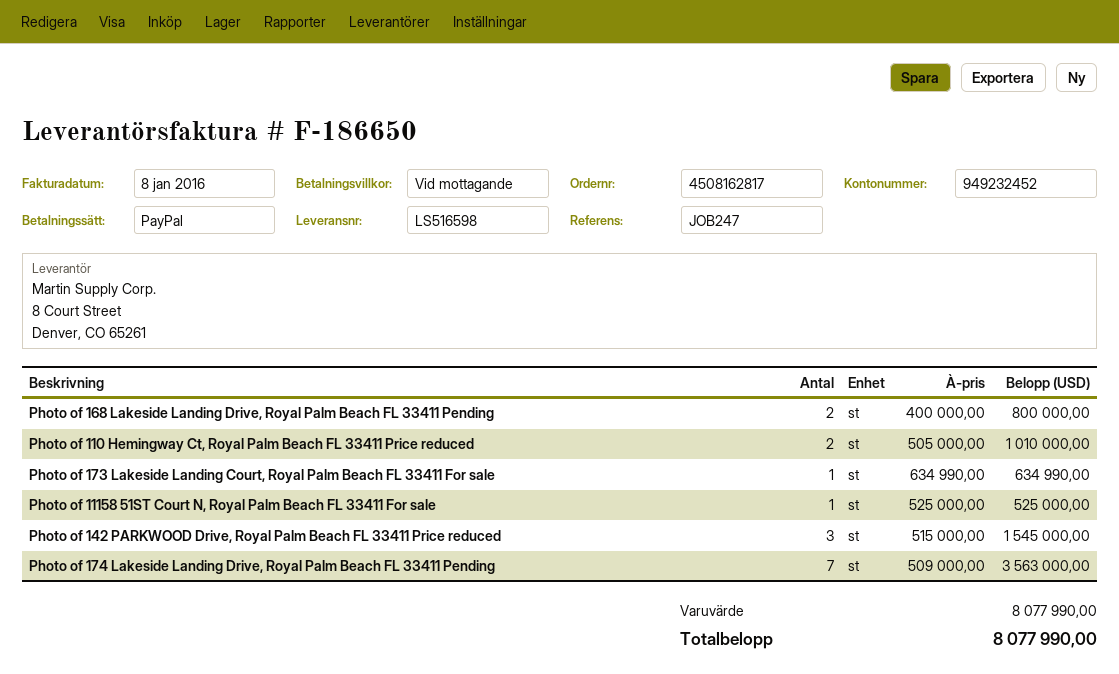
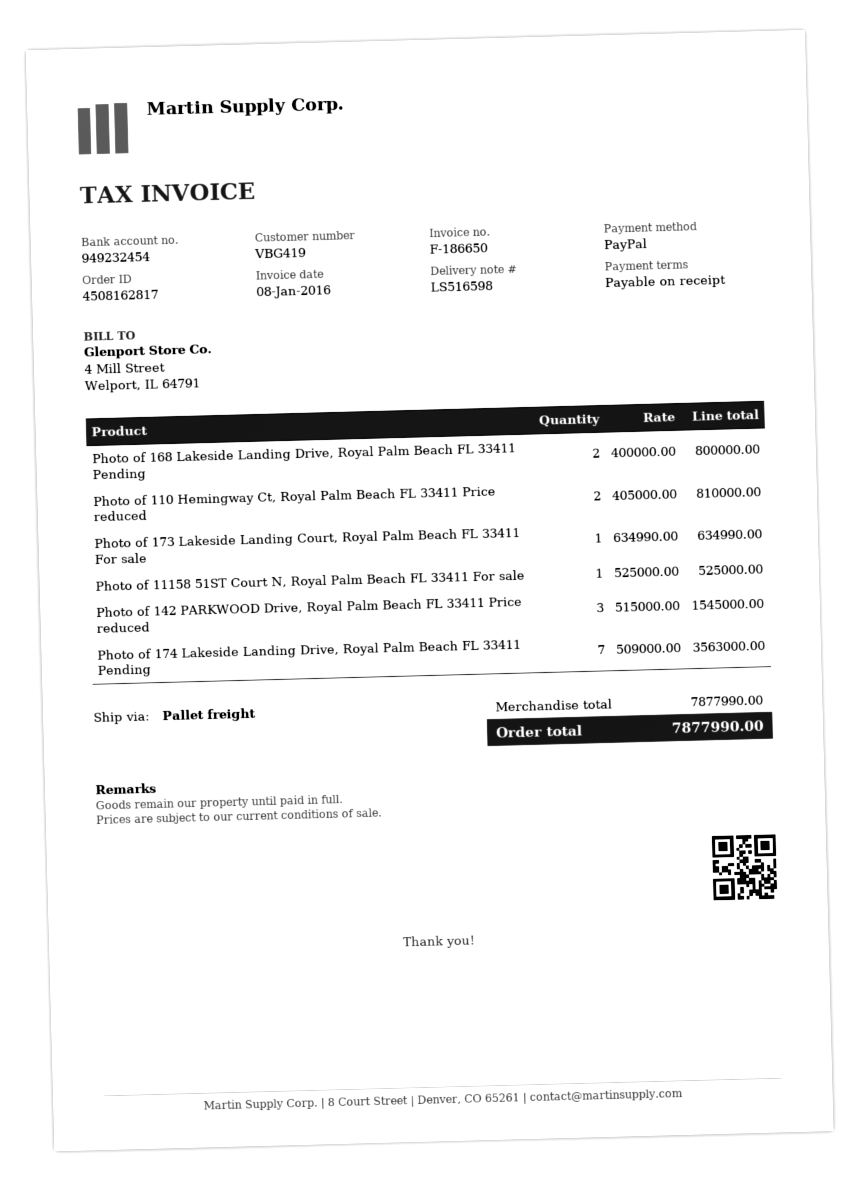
bank account: 949232452 -> 949232454
Photo of 110 Hemingway Ct, Royal Palm Beach FL 33411 Price reduced: 2 x 505000.00 = 1010000.00 -> 2 x 405000.00 = 810000.00
subtotal: 8077990.00 -> 7877990.00
total: 8077990.00 -> 7877990.00

